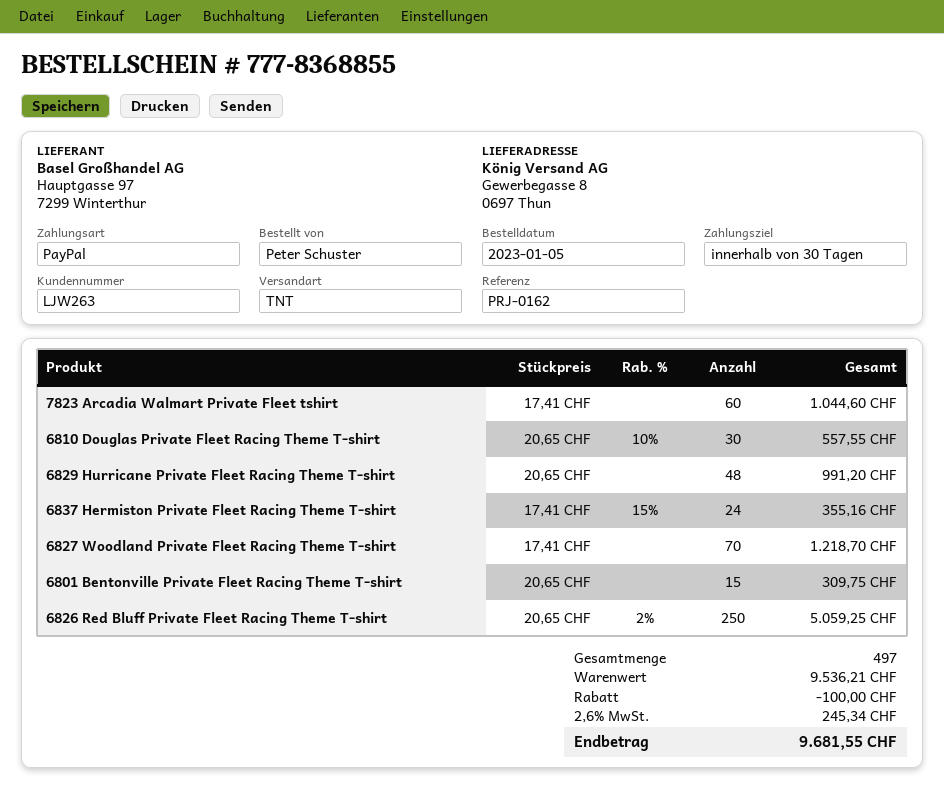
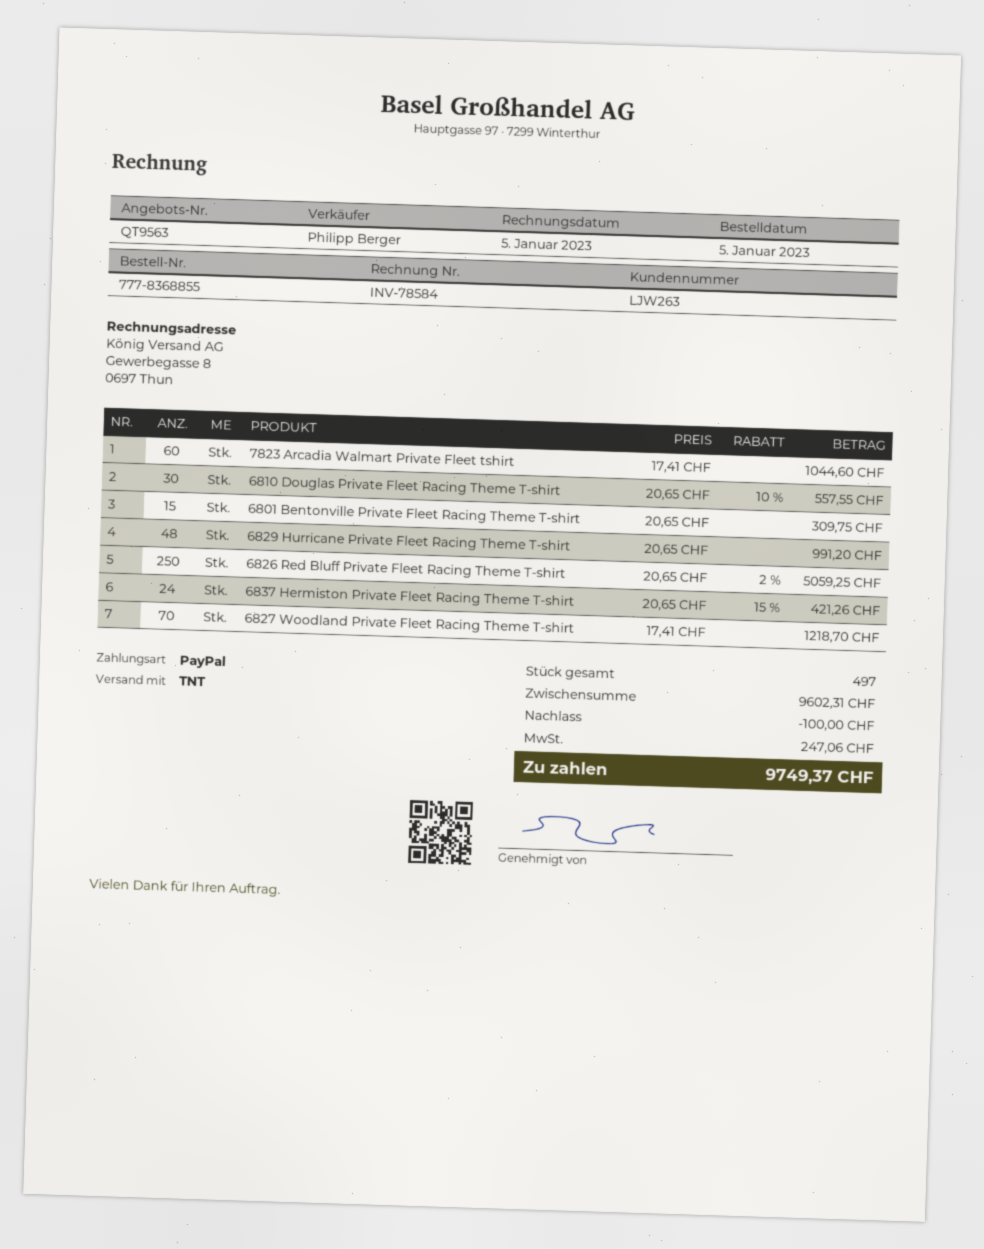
6837 Hermiston Private Fleet Racing Theme T-shirt: 24 x 17.41 - 15% = 355.16 -> 24 x 20.65 - 15% = 421.26
subtotal: 9536.21 -> 9602.31
tax: 245.34 -> 247.06
total: 9681.55 -> 9749.37

